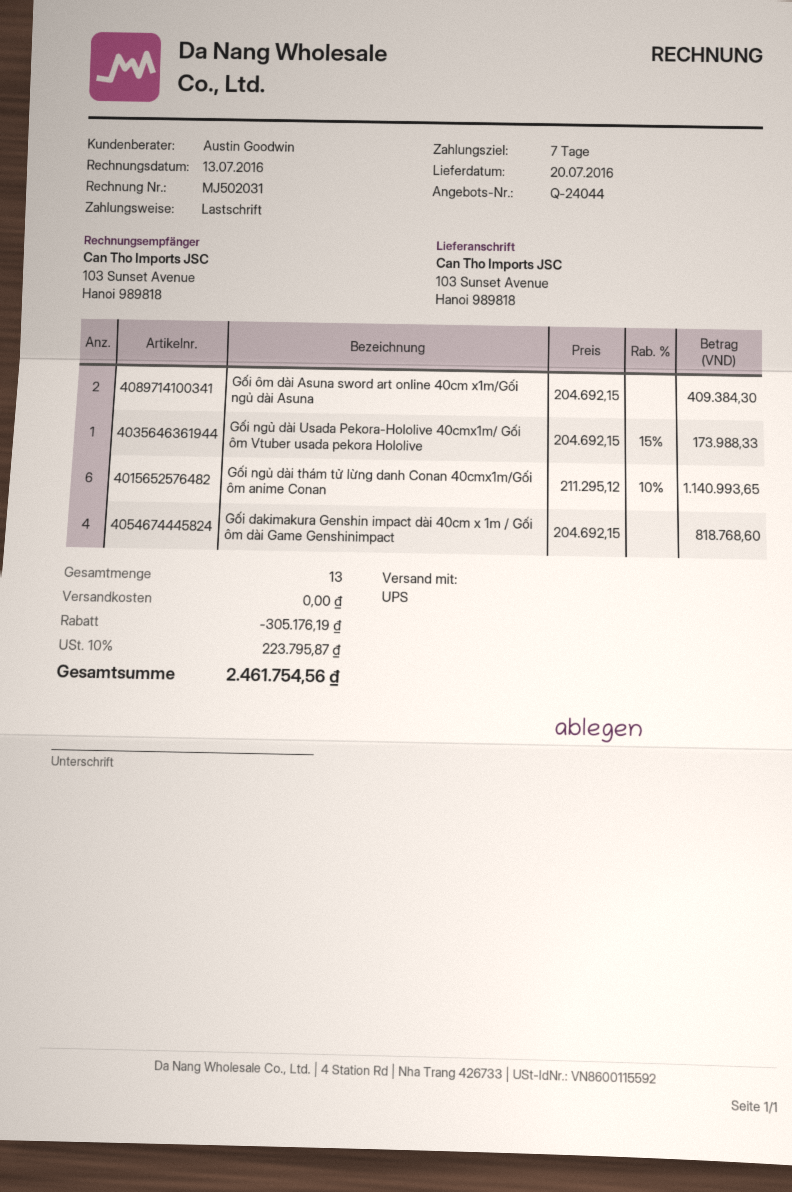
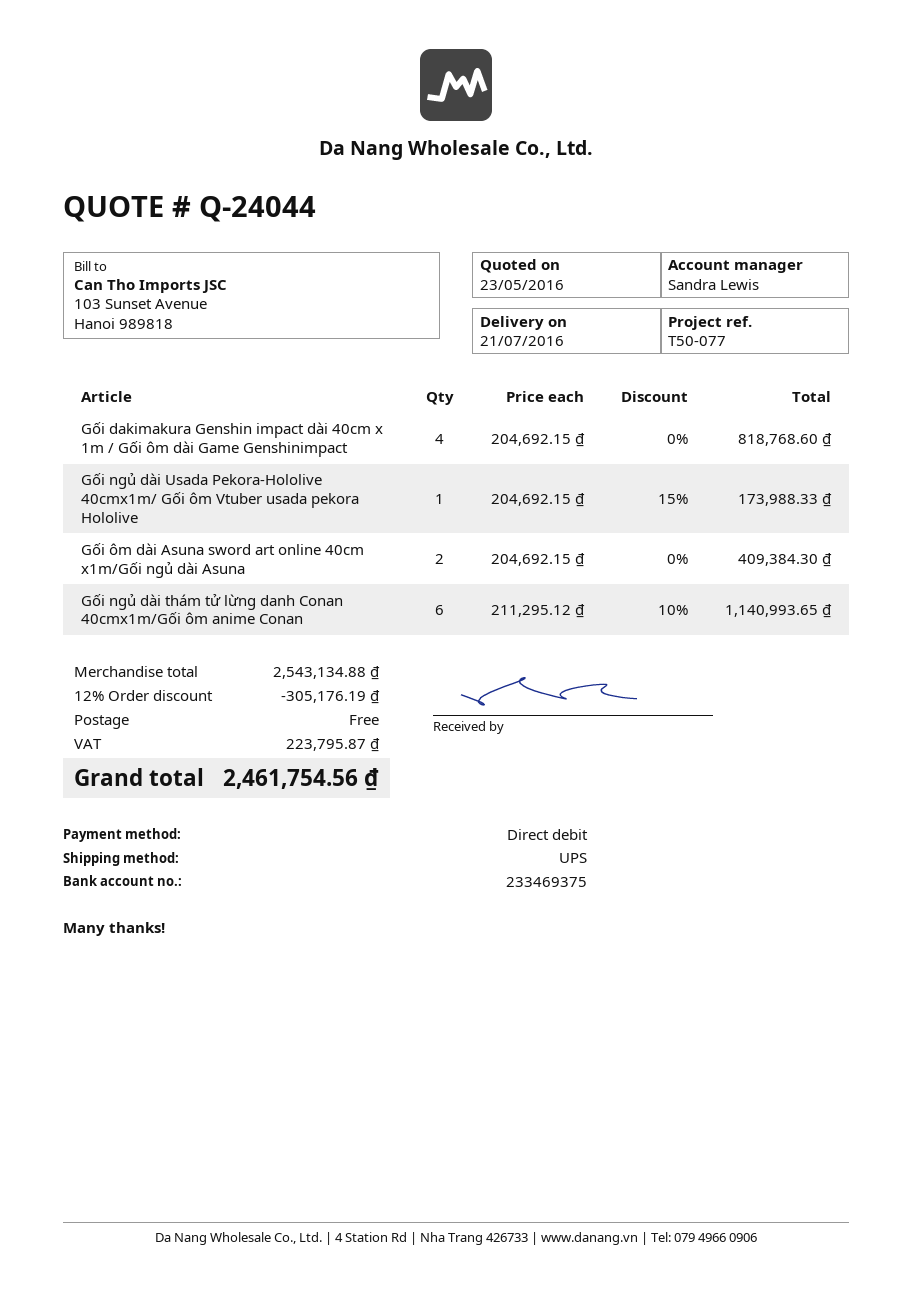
delivery date: 2016-07-20 -> 2016-07-21
sales rep: Austin Goodwin -> Sandra Lewis

